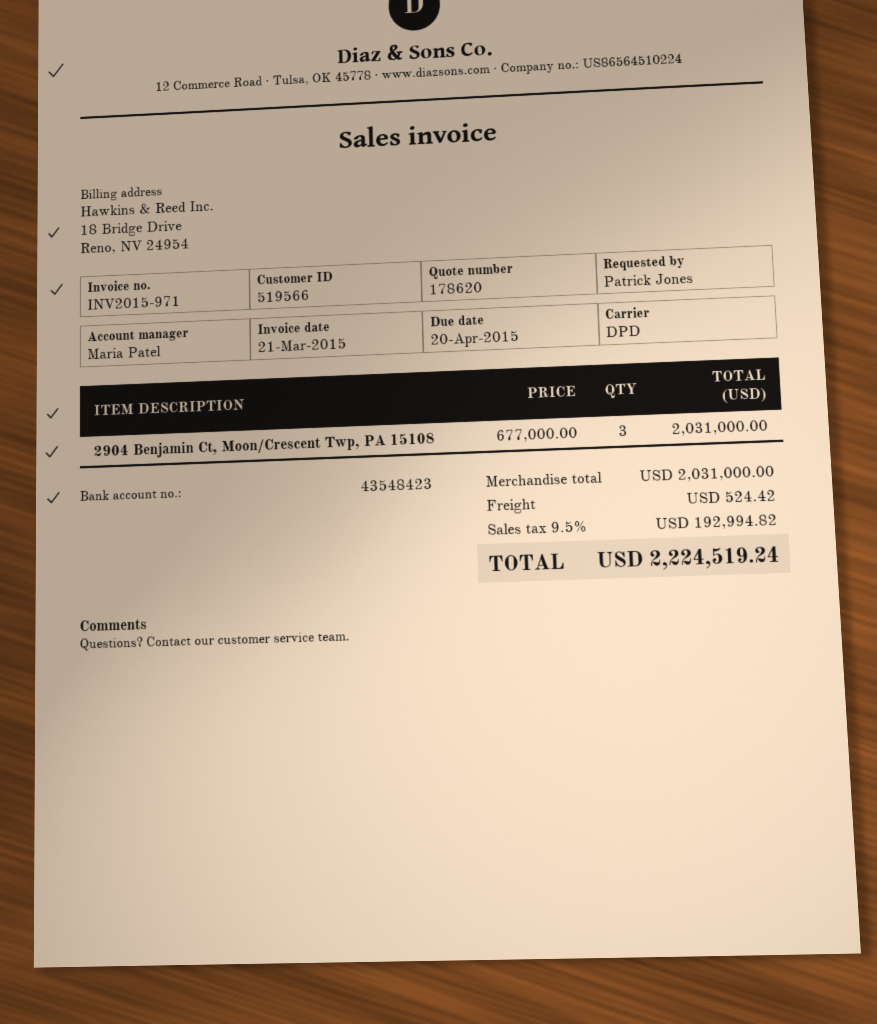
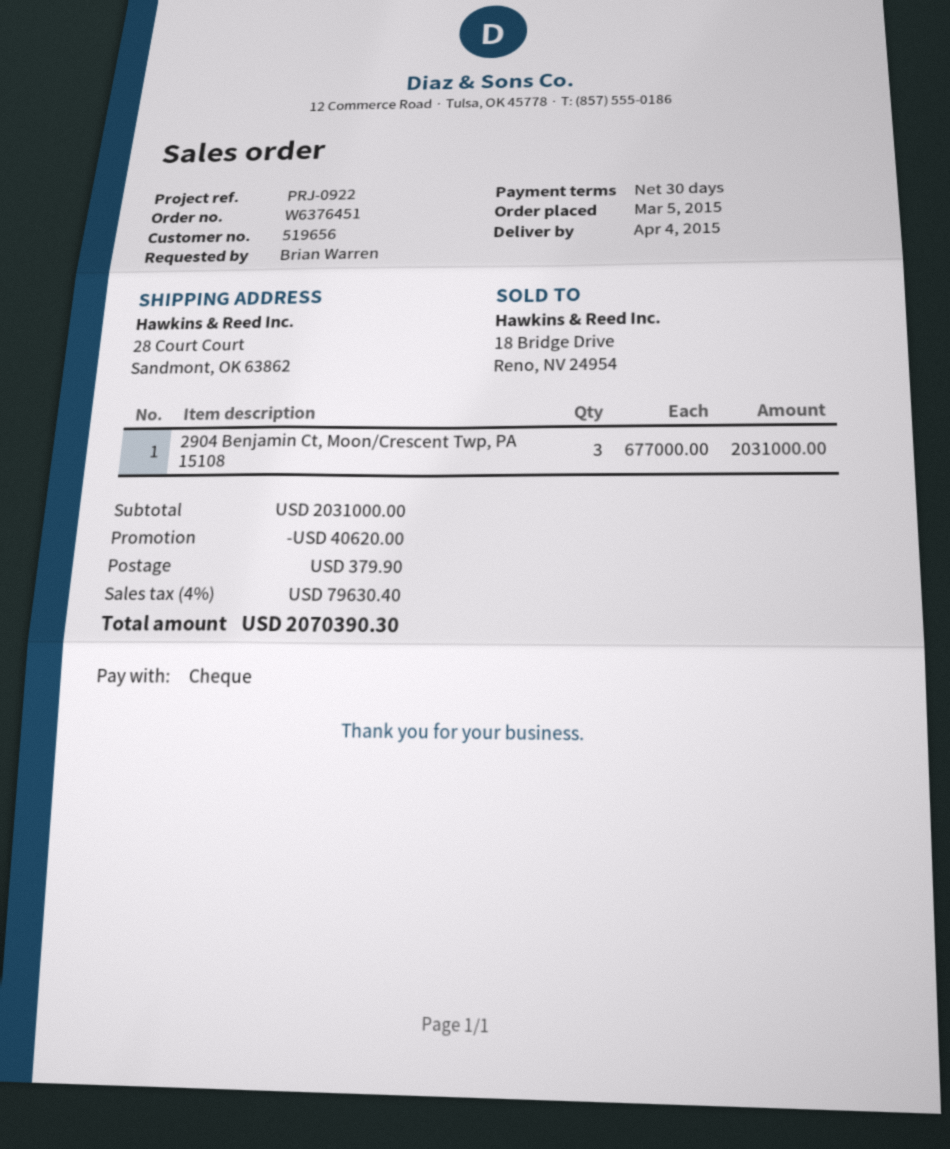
customer number: 519566 -> 519656
ordered by: Patrick Jones -> Brian Warren
discount: none -> 40620.00
shipping: 524.42 -> 379.90
tax: 9.5% = 192994.82 -> 4% = 79630.40
total: 2224519.24 -> 2070390.30

